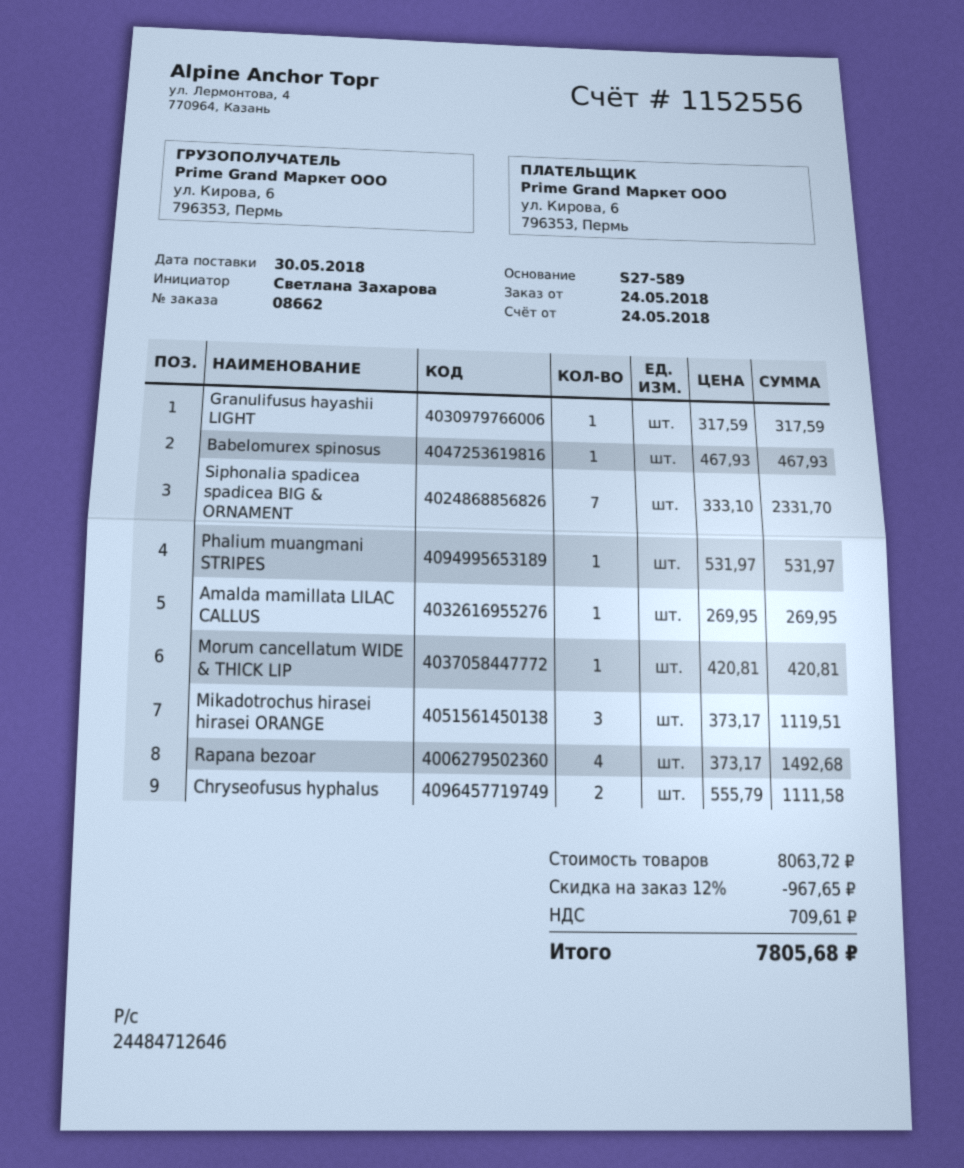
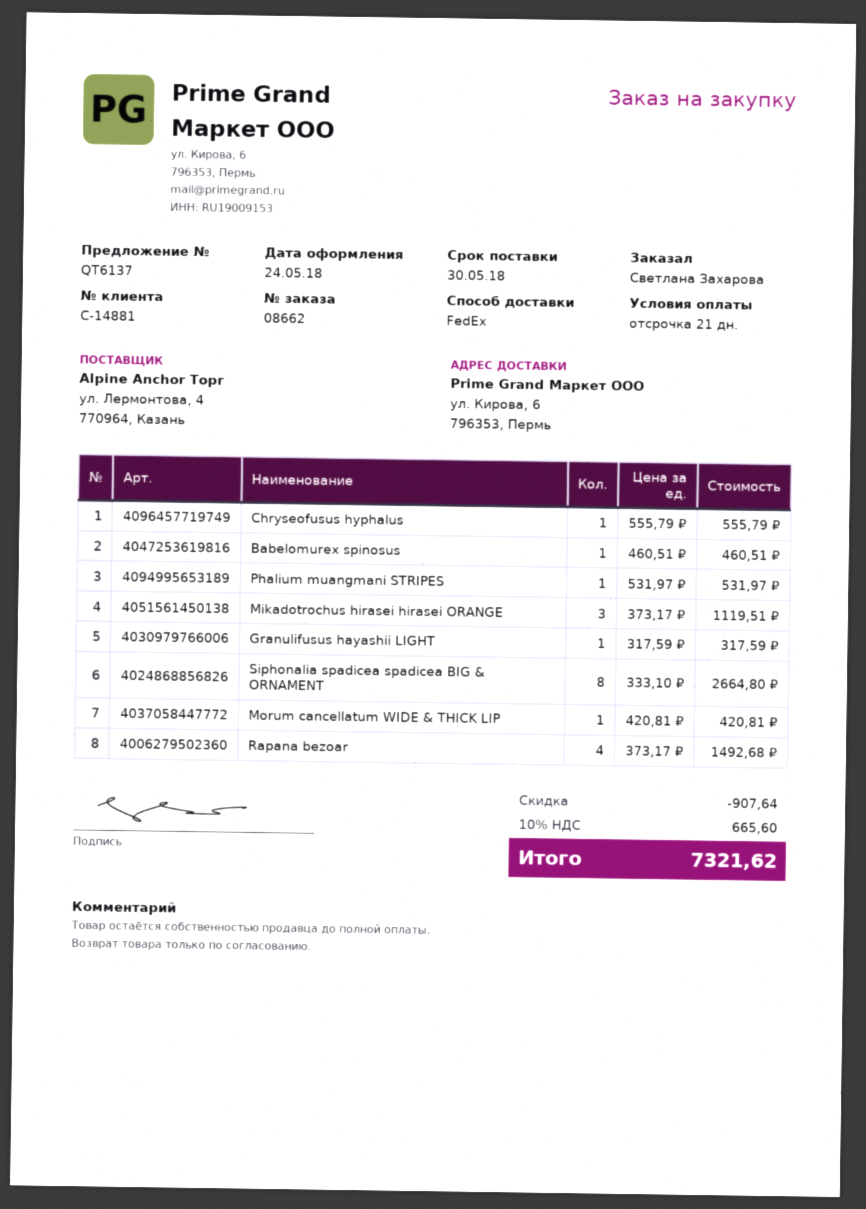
Babelomurex spinosus: 1 x 467.93 = 467.93 -> 1 x 460.51 = 460.51
Siphonalia spadicea spadicea BIG & ORNAMENT: 7 x 333.10 = 2331.70 -> 8 x 333.10 = 2664.80
Amalda mamillata LILAC CALLUS: 1 x 269.95 = 269.95 -> none
Chryseofusus hyphalus: 2 x 555.79 = 1111.58 -> 1 x 555.79 = 555.79
discount: 967.65 -> 907.64
tax: 709.61 -> 665.60
total: 7805.68 -> 7321.62

